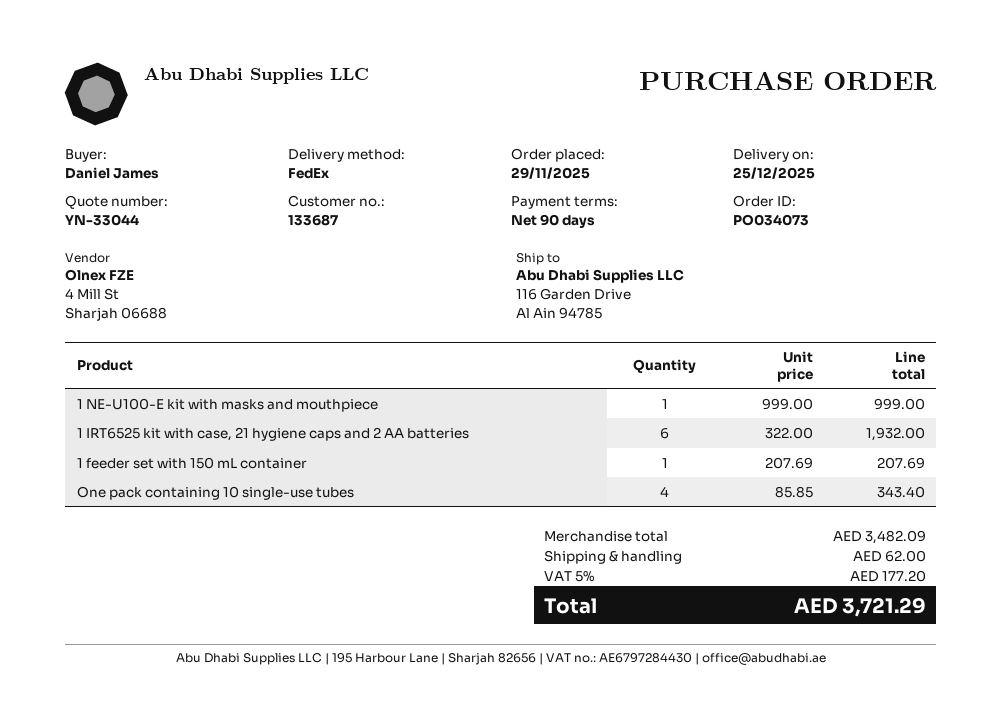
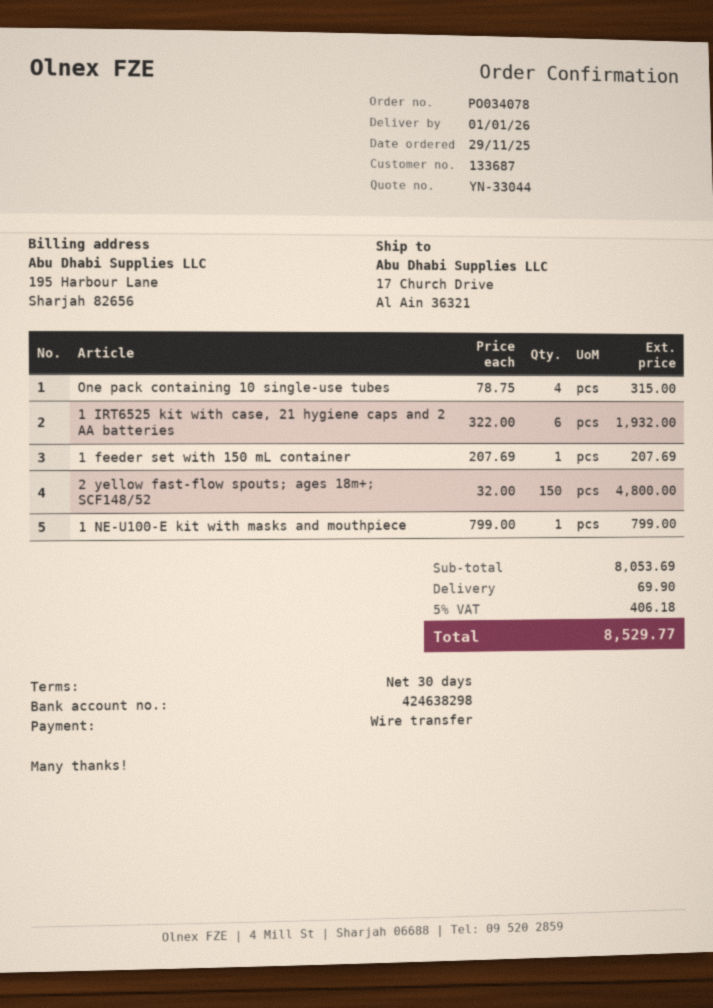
order number: PO034073 -> PO034078
delivery date: 2025-12-25 -> 2026-01-01
payment terms: 90 days -> 30 days
ship to: 116 Garden Drive, Al Ain 94785 -> 17 Church Drive, Al Ain 36321
1 NE-U100-E kit with masks and mouthpiece: 1 x 999.00 = 999.00 -> 1 x 799.00 = 799.00
One pack containing 10 single-use tubes: 4 x 85.85 = 343.40 -> 4 x 78.75 = 315.00
2 yellow fast-flow spouts; ages 18m+; SCF148/52: none -> 150 x 32.00 = 4800.00
subtotal: 3482.09 -> 8053.69
shipping: 62.00 -> 69.90
tax: 5% = 177.20 -> 5% = 406.18
total: 3721.29 -> 8529.77

